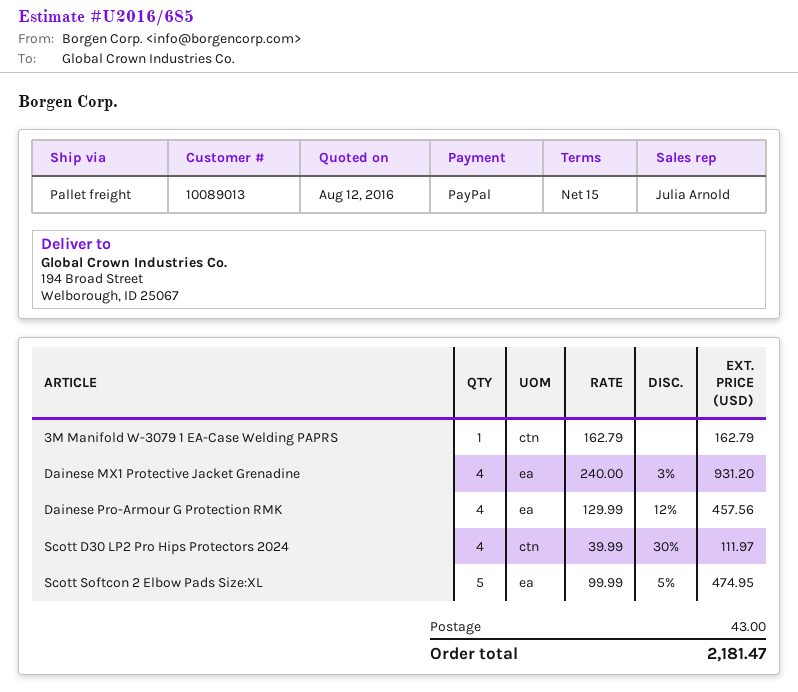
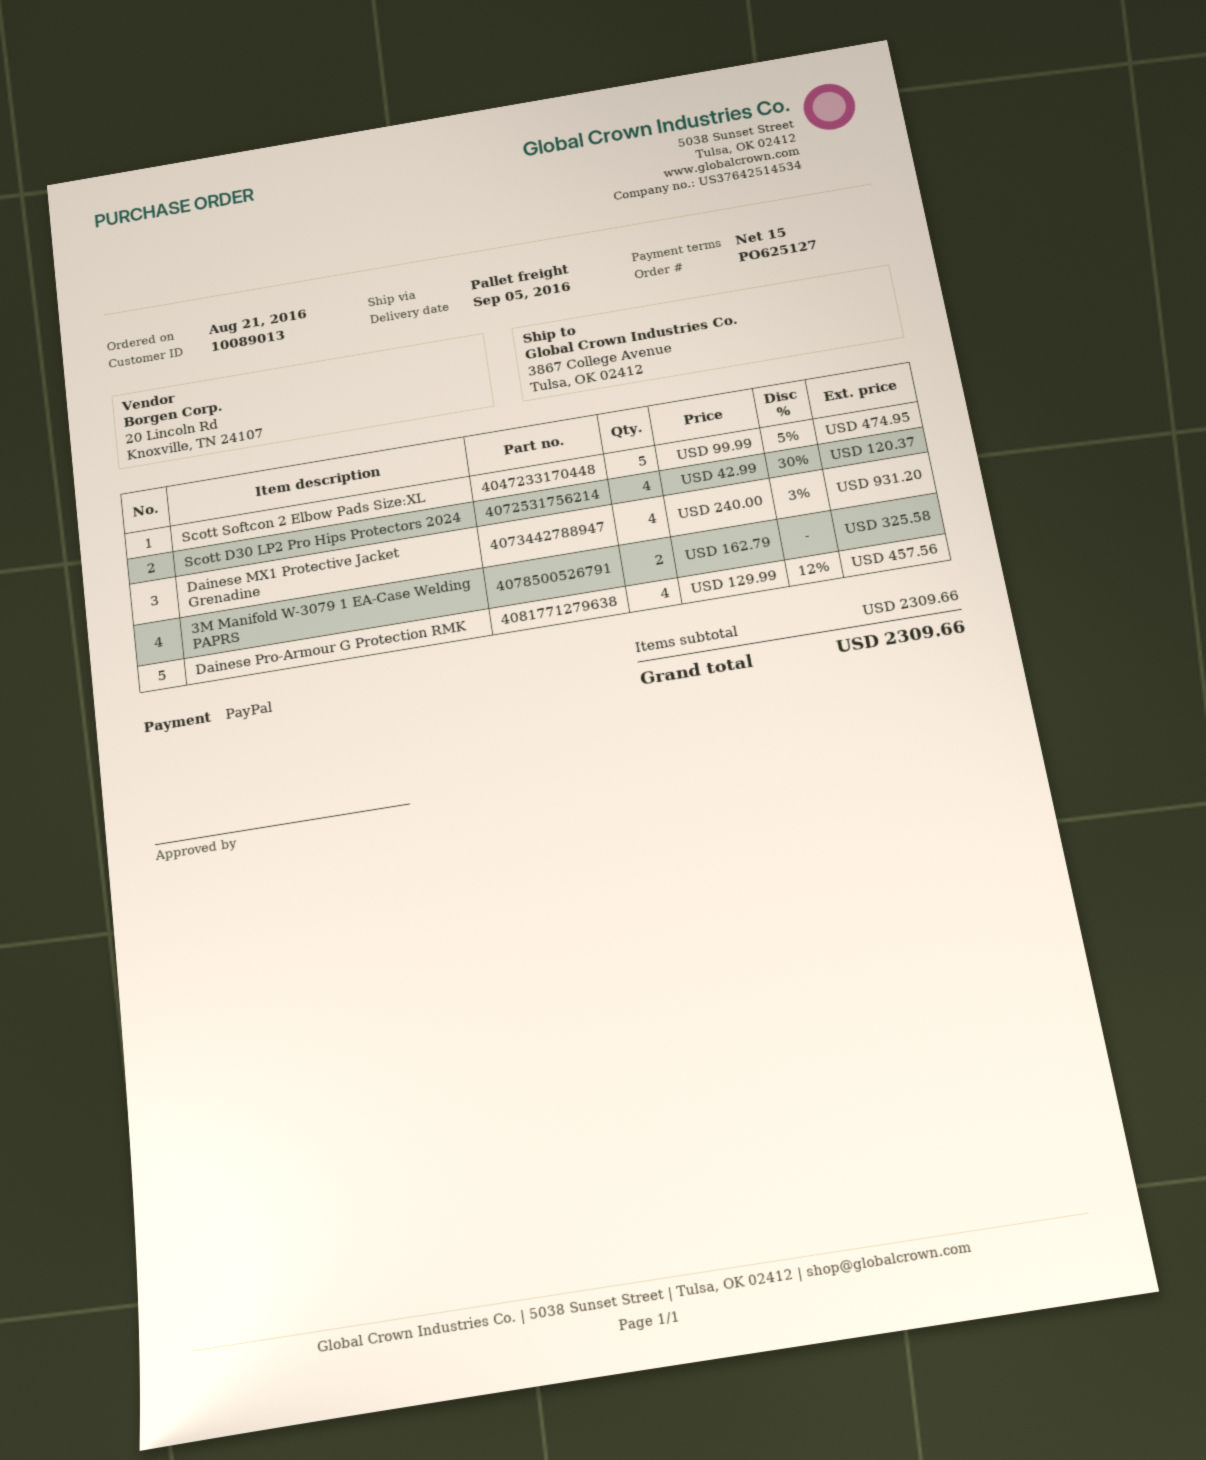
ship to: 194 Broad Street, Welborough, ID 25067 -> 3867 College Avenue, Tulsa, OK 02412
3M Manifold W-3079 1 EA-Case Welding PAPRS: 1 x 162.79 = 162.79 -> 2 x 162.79 = 325.58
Scott D30 LP2 Pro Hips Protectors 2024: 4 x 39.99 - 30% = 111.97 -> 4 x 42.99 - 30% = 120.37
shipping: 43.00 -> none
total: 2181.47 -> 2309.66

